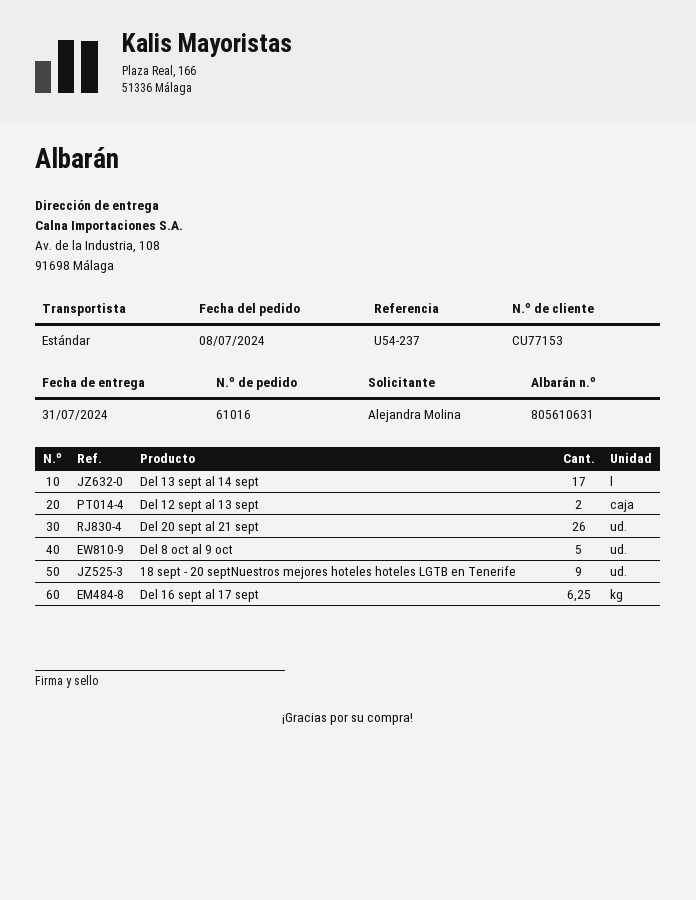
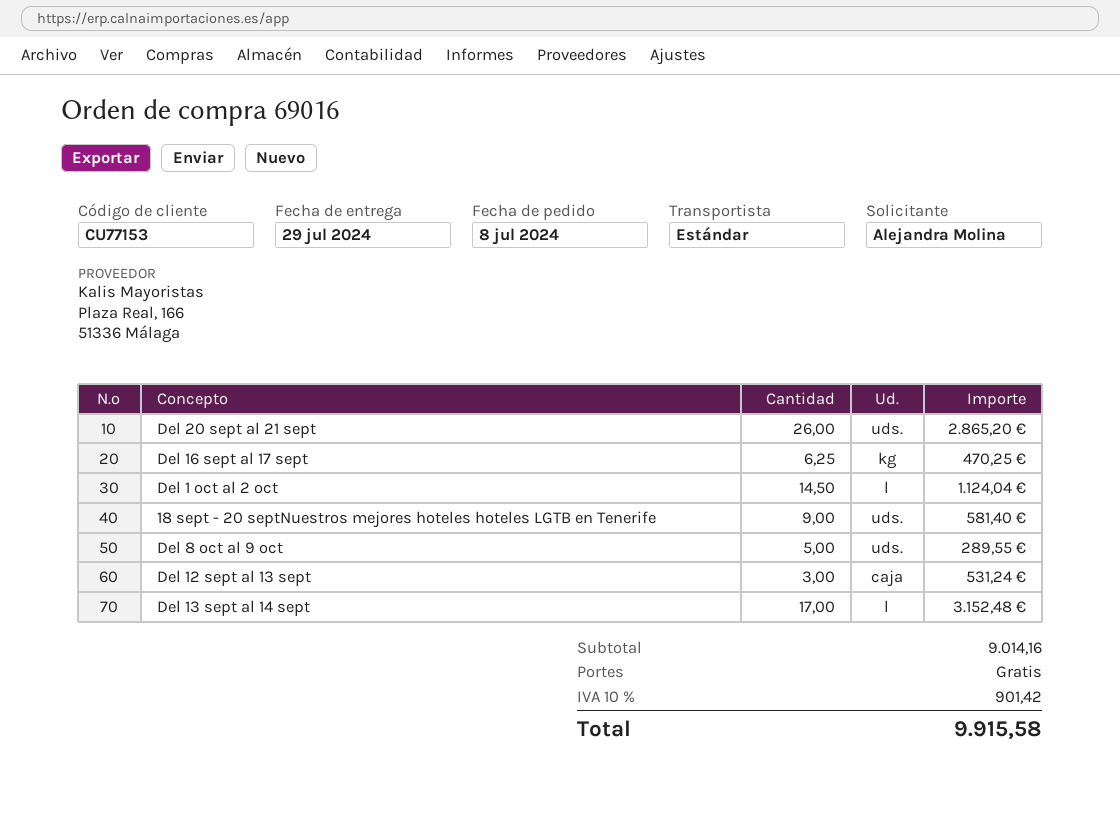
order number: 61016 -> 69016
delivery date: 2024-07-31 -> 2024-07-29
Del 12 sept al 13 sept: 2 -> 3
Del 1 oct al 2 oct: none -> 14.5

